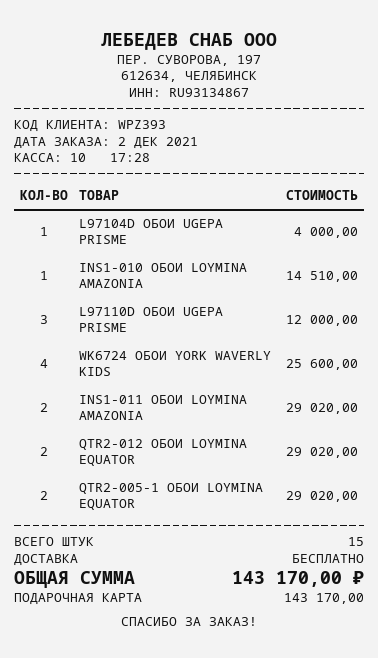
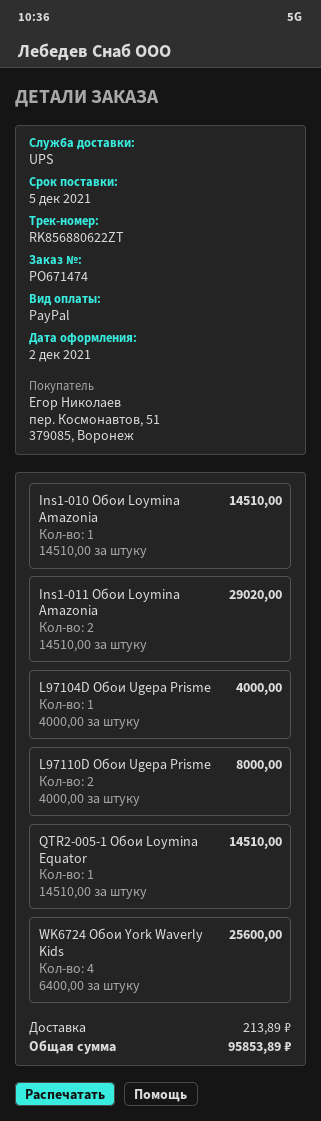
payment method: gift card -> PayPal
L97110D ОБОИ UGEPA PRISME: 3 for 12000.00 -> 2 for 8000.00
QTR2-012 ОБОИ LOYMINA EQUATOR: 2 for 29020.00 -> none
QTR2-005-1 ОБОИ LOYMINA EQUATOR: 2 for 29020.00 -> 1 for 14510.00
shipping: 0.00 -> 213.89
total: 143170.00 -> 95853.89

